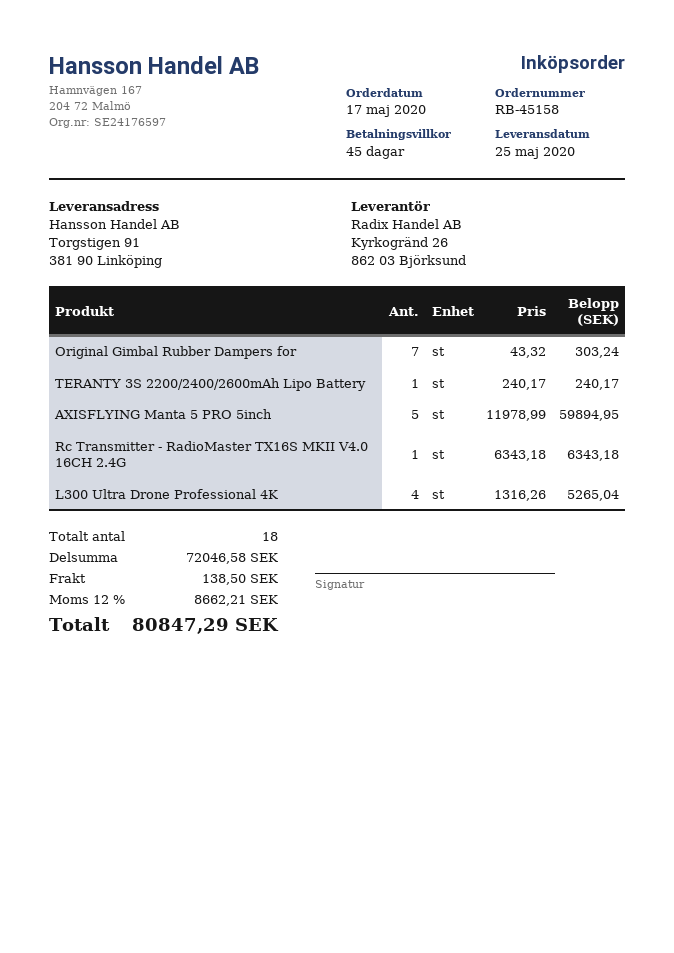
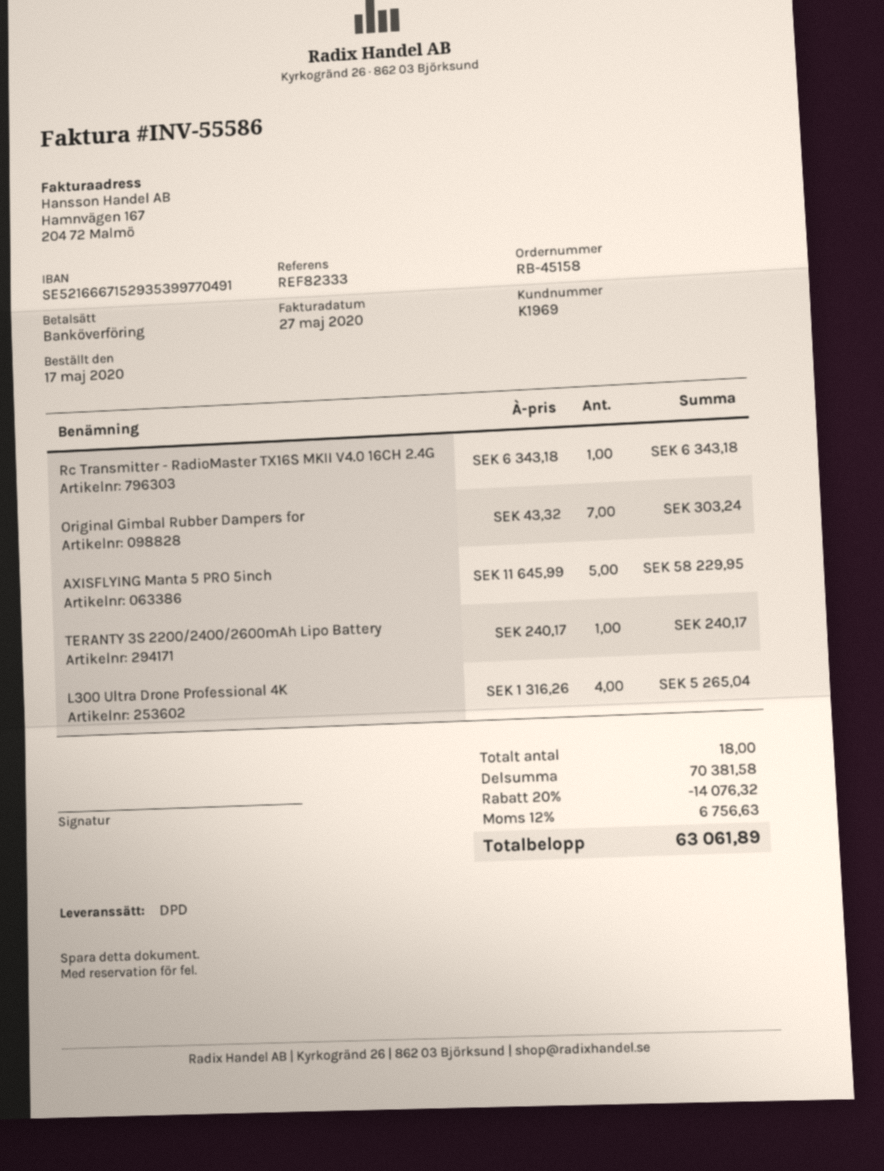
AXISFLYING Manta 5 PRO 5inch: 5 x 11978.99 = 59894.95 -> 5 x 11645.99 = 58229.95
subtotal: 72046.58 -> 70381.58
discount: none -> 20% = 14076.32
shipping: 138.50 -> none
tax: 12% = 8662.21 -> 12% = 6756.63
total: 80847.29 -> 63061.89

